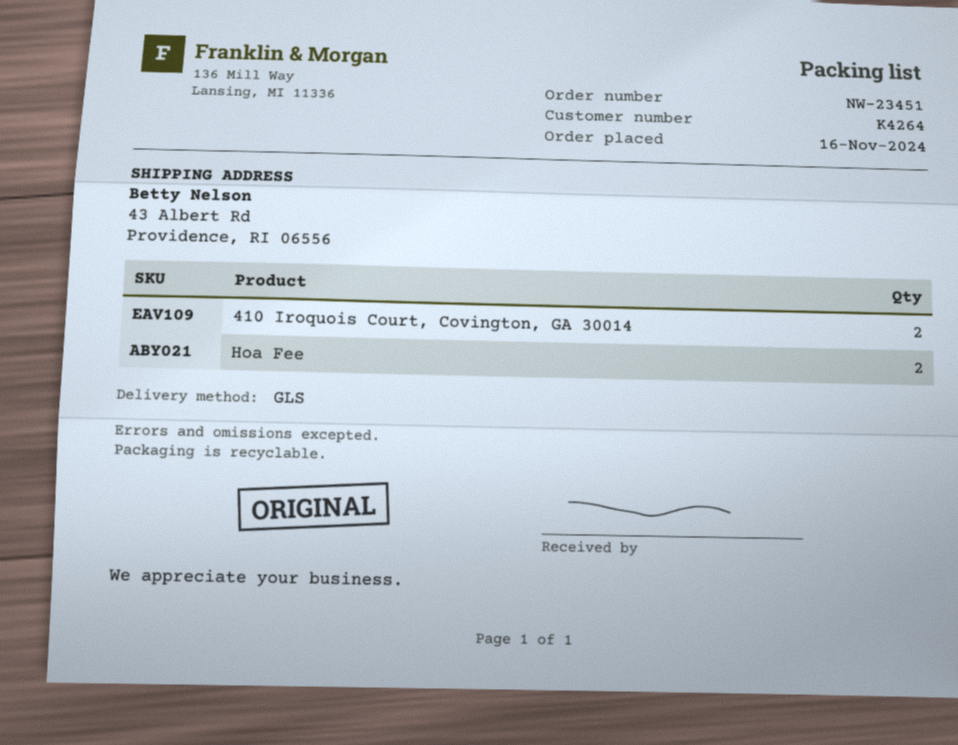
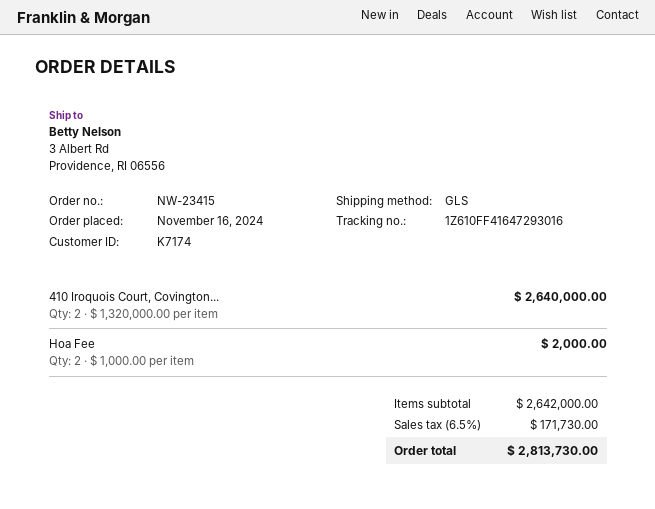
order number: NW-23451 -> NW-23415
customer number: K4264 -> K7174
ship to: 43 Albert Rd, Providence, RI 06556 -> 3 Albert Rd, Providence, RI 06556

